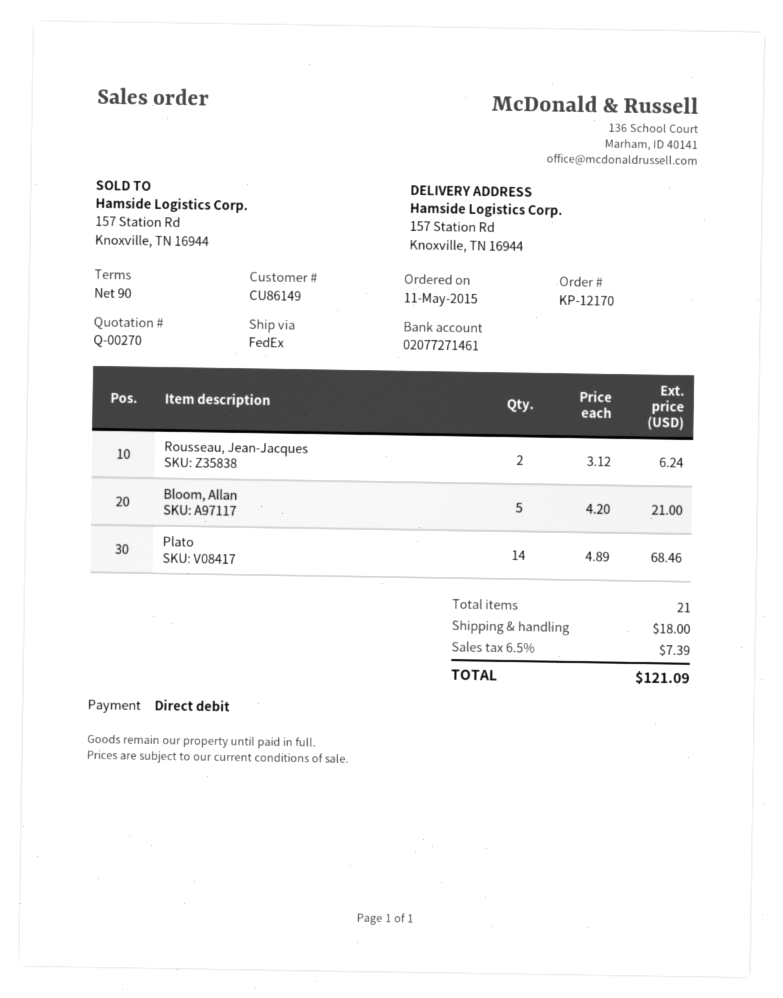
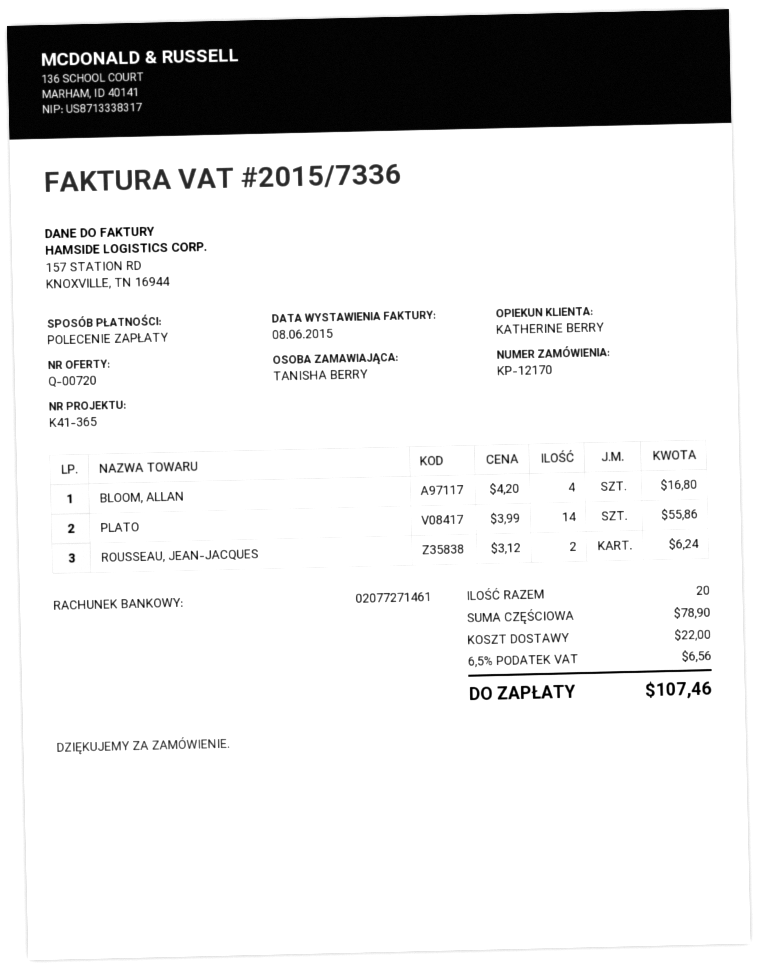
quote number: Q-00270 -> Q-00720
Bloom, Allan: 5 x 4.20 = 21.00 -> 4 x 4.20 = 16.80
Plato: 14 x 4.89 = 68.46 -> 14 x 3.99 = 55.86
total quantity: 21 -> 20
shipping: 18.00 -> 22.00
tax: 6.5% = 7.39 -> 6.5% = 6.56
total: 121.09 -> 107.46

